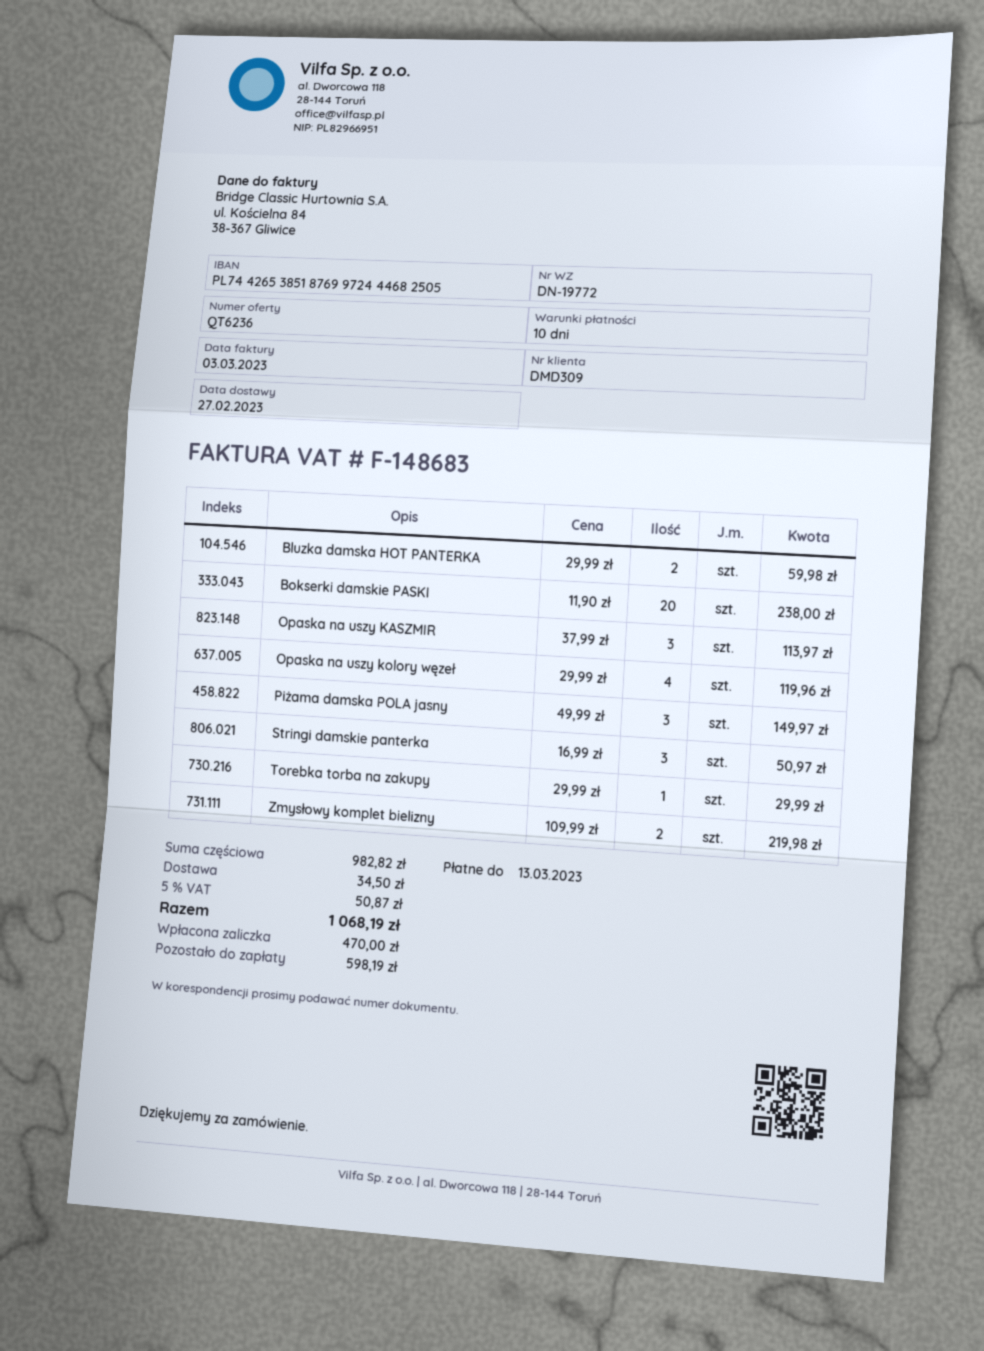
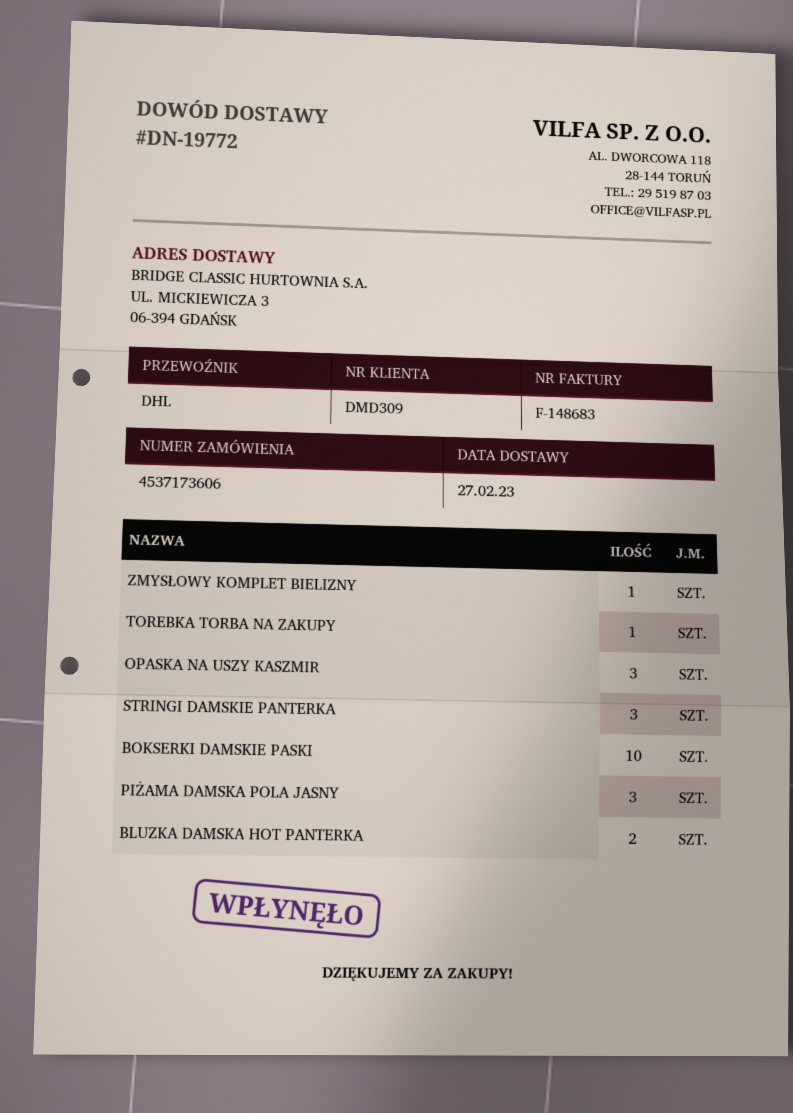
Bokserki damskie PASKI: 20 -> 10
Opaska na uszy kolory węzeł: 4 -> none
Zmysłowy komplet bielizny: 2 -> 1

